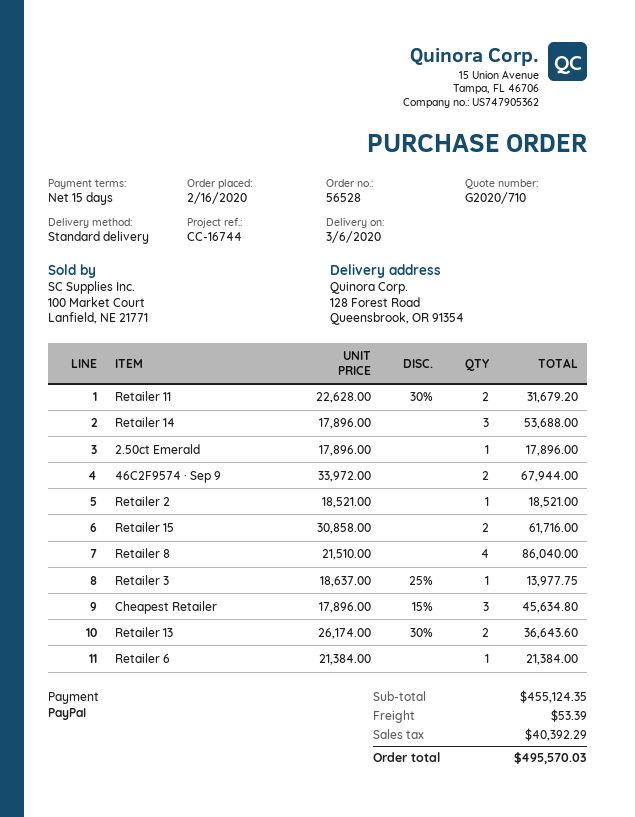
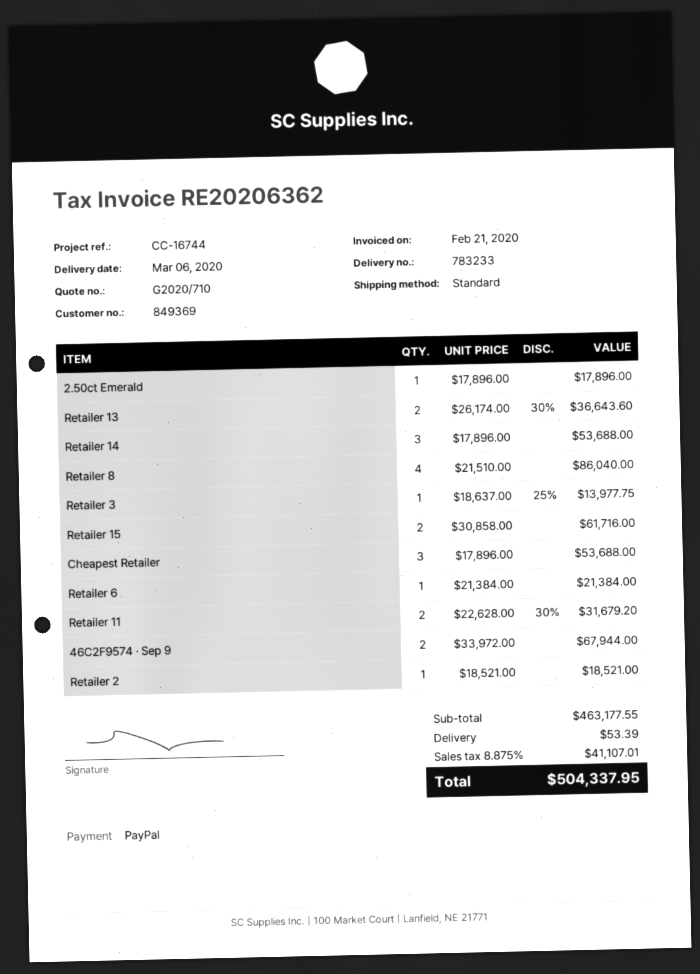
Cheapest Retailer: 3 x 17896.00 - 15% = 45634.80 -> 3 x 17896.00 = 53688.00
subtotal: 455124.35 -> 463177.55
tax: 40392.29 -> 41107.01
total: 495570.03 -> 504337.95

